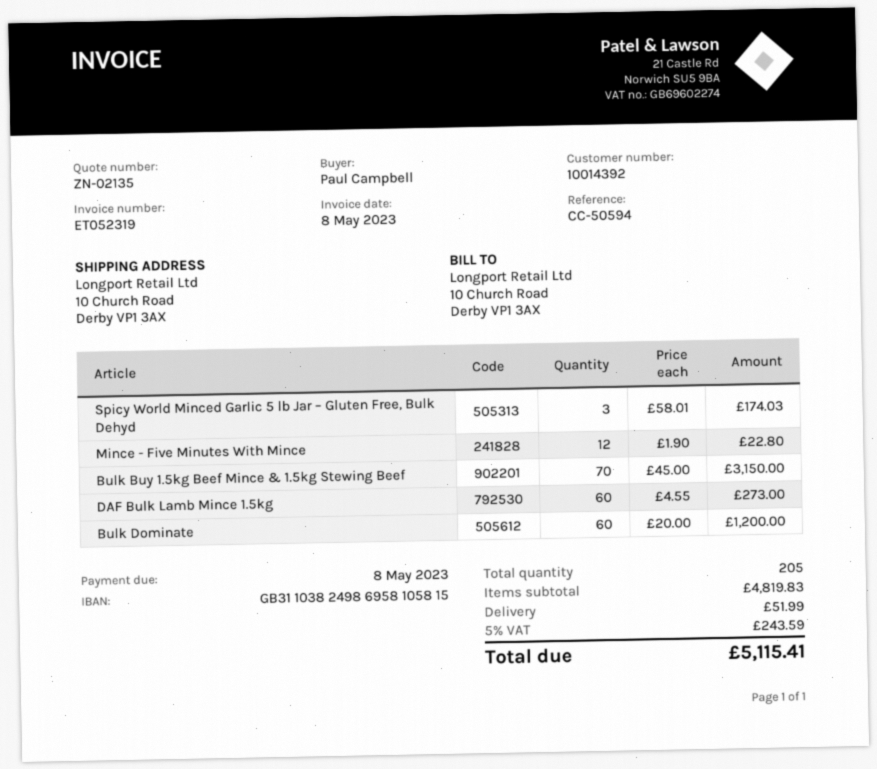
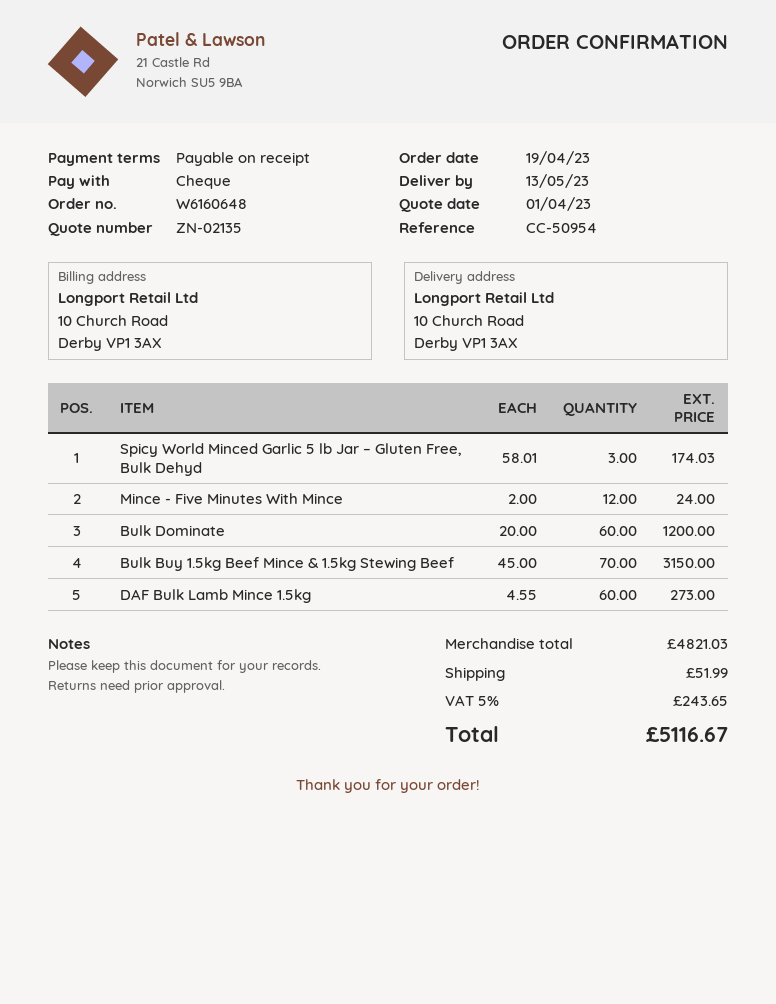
reference: CC-50594 -> CC-50954
Mince - Five Minutes With Mince: 12 x 1.90 = 22.80 -> 12 x 2.00 = 24.00
subtotal: 4819.83 -> 4821.03
tax: 5% = 243.59 -> 5% = 243.65
total: 5115.41 -> 5116.67

